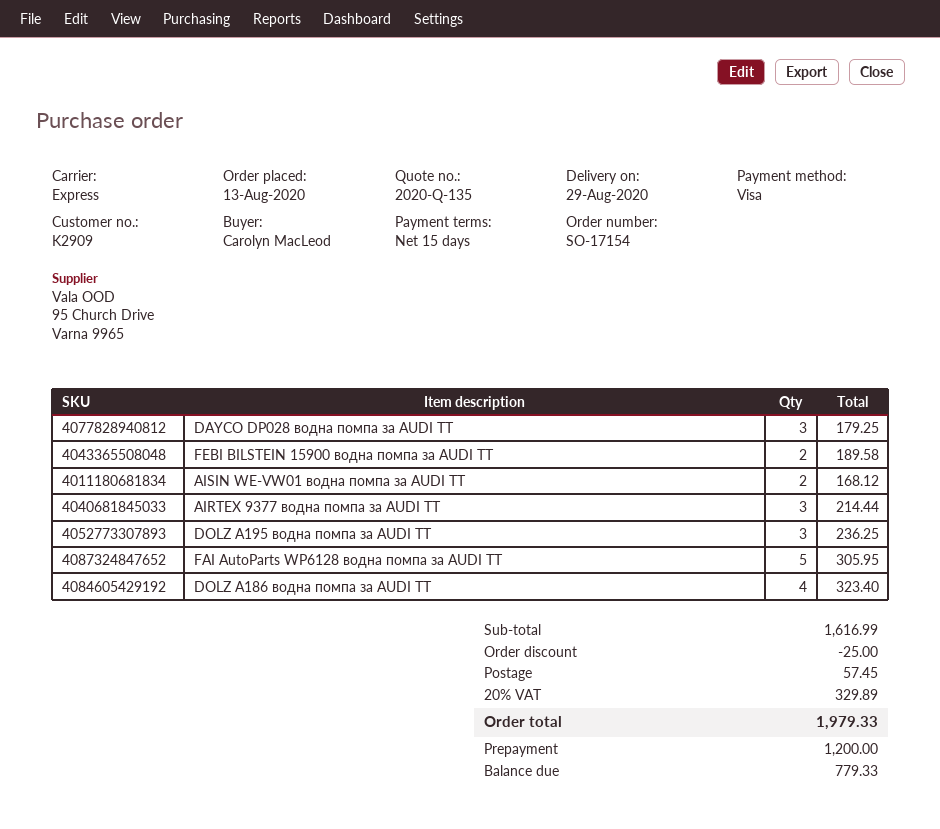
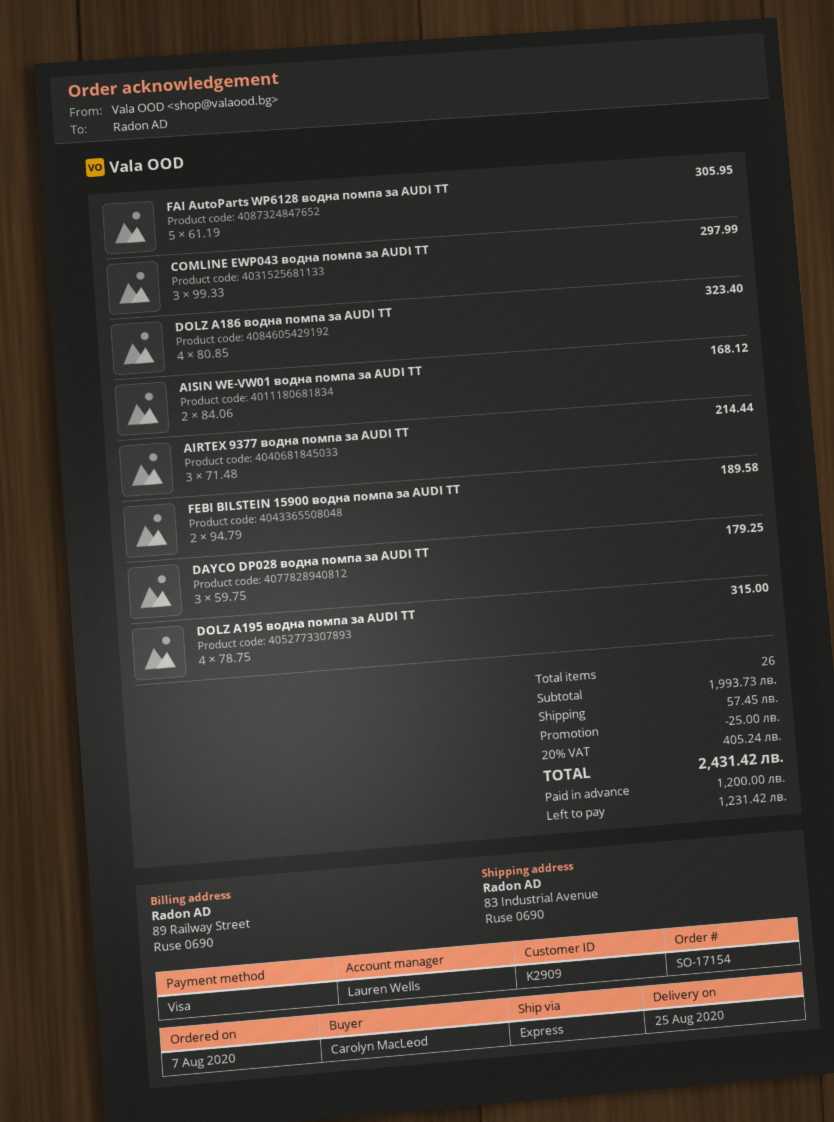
order date: 2020-08-13 -> 2020-08-07
delivery date: 2020-08-29 -> 2020-08-25
DOLZ A195 водна помпа за AUDI TT: 3 for 236.25 -> 4 for 315.00
COMLINE EWP043 водна помпа за AUDI TT: none -> 3 for 297.99
subtotal: 1616.99 -> 1993.73
tax: 20% = 329.89 -> 20% = 405.24
total: 1979.33 -> 2431.42
balance: 779.33 -> 1231.42

